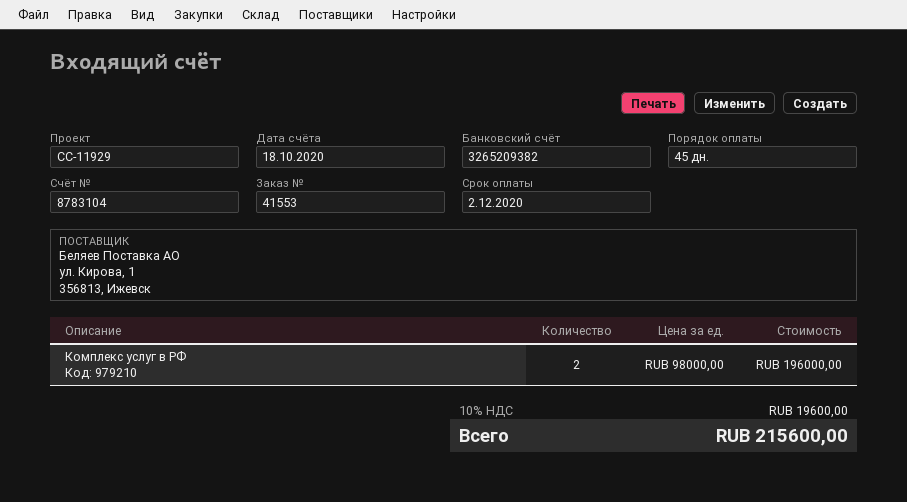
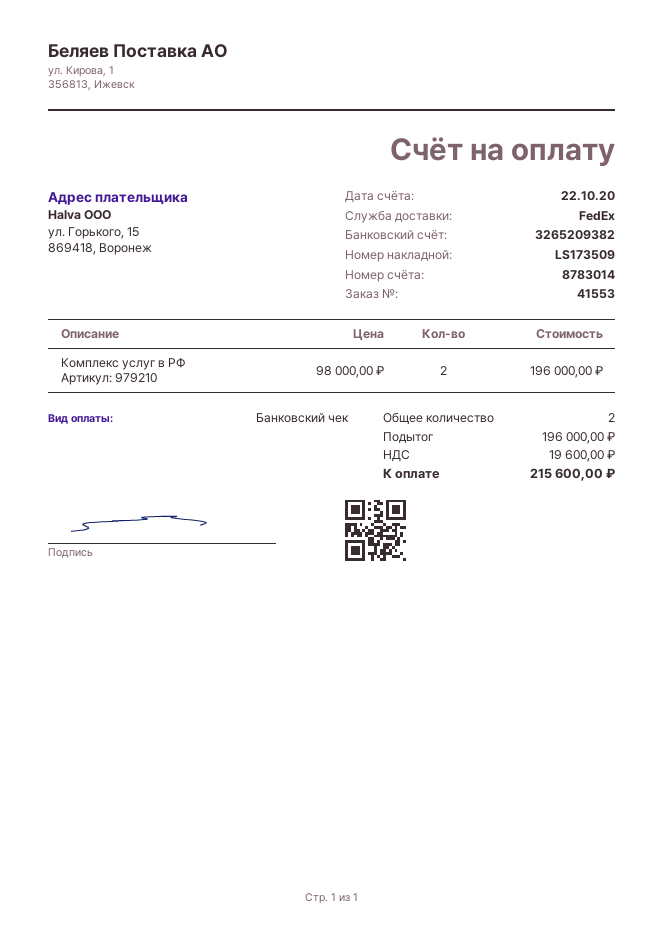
invoice number: 8783104 -> 8783014
invoice date: 2020-10-18 -> 2020-10-22

